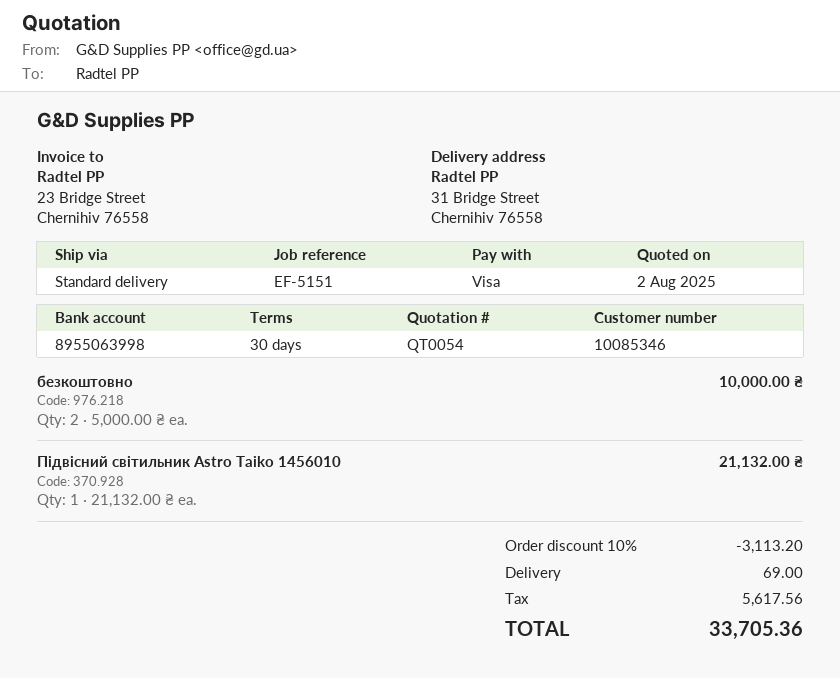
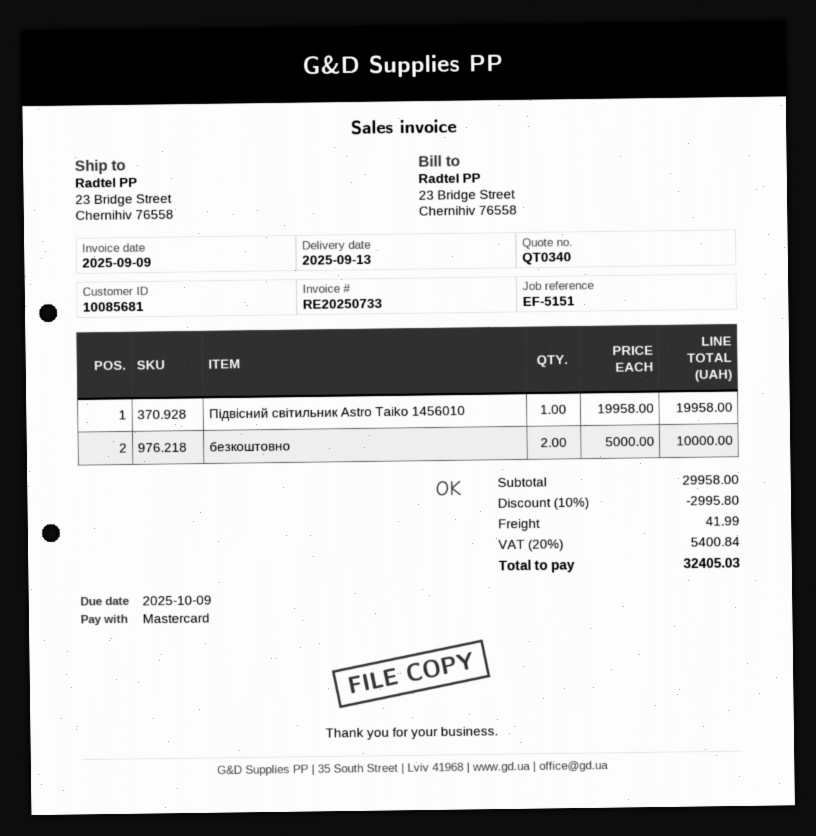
quote number: QT0054 -> QT0340
customer number: 10085346 -> 10085681
payment method: Visa -> Mastercard
ship to: 31 Bridge Street, Chernihiv 76558 -> 23 Bridge Street, Chernihiv 76558
Підвісний світильник Astro Taiko 1456010: 1 x 21132.00 = 21132.00 -> 1 x 19958.00 = 19958.00
discount: 10% = 3113.20 -> 10% = 2995.80
shipping: 69.00 -> 41.99
tax: 5617.56 -> 5400.84
total: 33705.36 -> 32405.03

